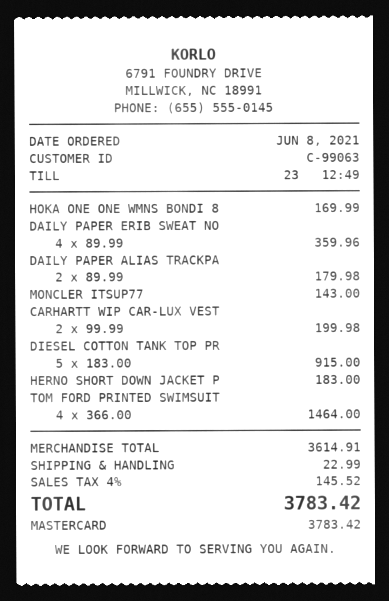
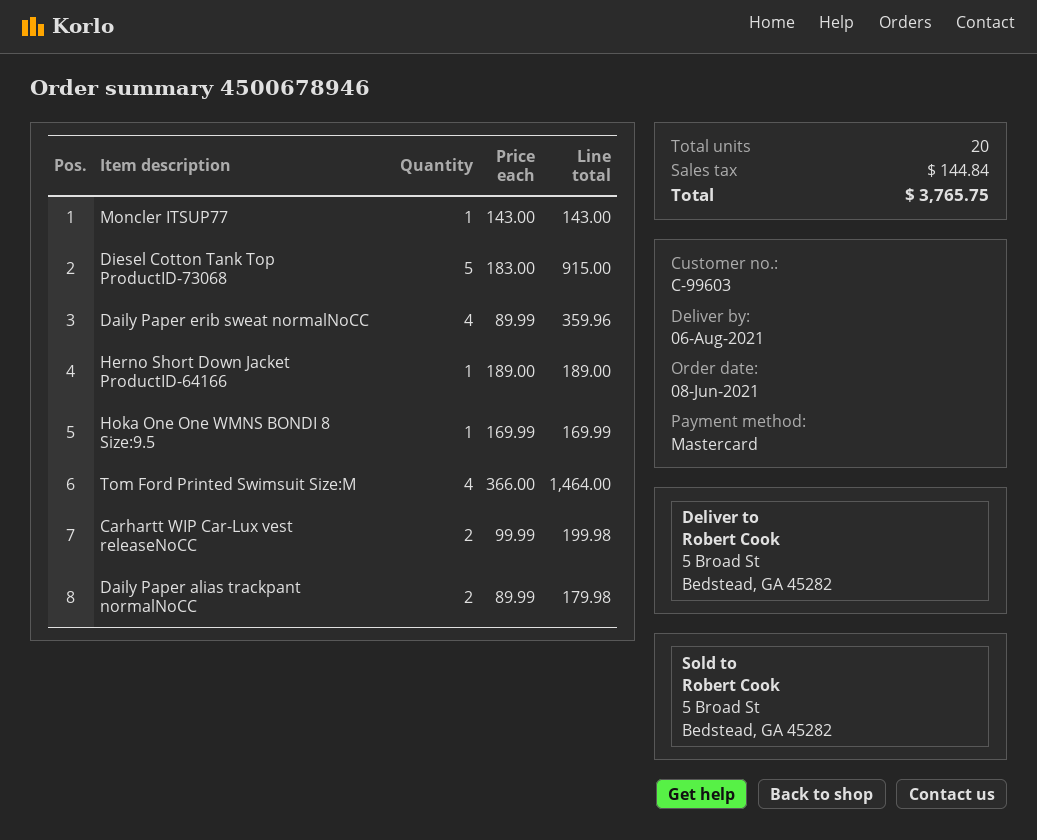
customer number: C-99063 -> C-99603
HERNO SHORT DOWN JACKET P: 1 x 183.00 = 183.00 -> 1 x 189.00 = 189.00
shipping: 22.99 -> none
tax: 145.52 -> 144.84
total: 3783.42 -> 3765.75

